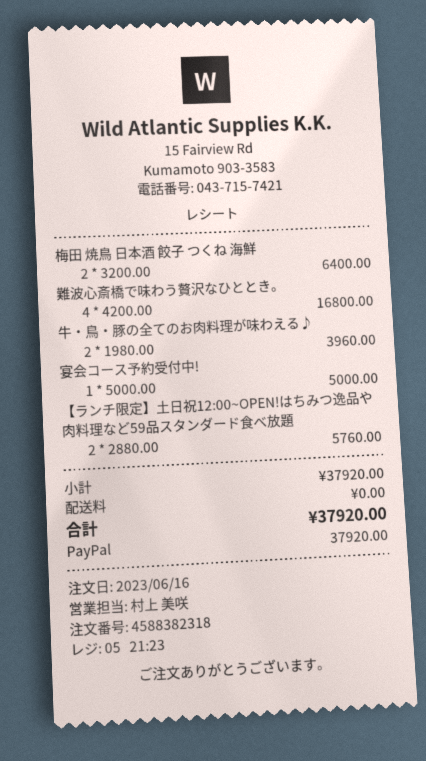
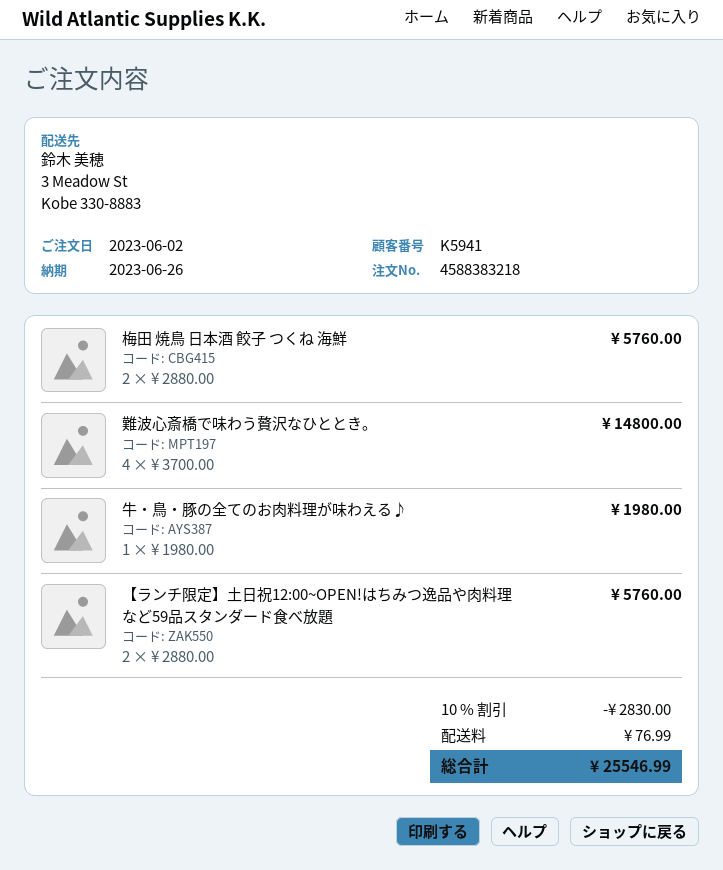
order number: 4588382318 -> 4588383218
order date: 2023-06-16 -> 2023-06-02
梅田 焼鳥 日本酒 餃子 つくね 海鮮: 2 x 3200.00 = 6400.00 -> 2 x 2880.00 = 5760.00
難波心斎橋で味わう贅沢なひととき。: 4 x 4200.00 = 16800.00 -> 4 x 3700.00 = 14800.00
牛・鳥・豚の全てのお肉料理が味わえる♪: 2 x 1980.00 = 3960.00 -> 1 x 1980.00 = 1980.00
宴会コース予約受付中!: 1 x 5000.00 = 5000.00 -> none
discount: none -> 10% = 2830.00
shipping: 0.00 -> 76.99
total: 37920.00 -> 25546.99

